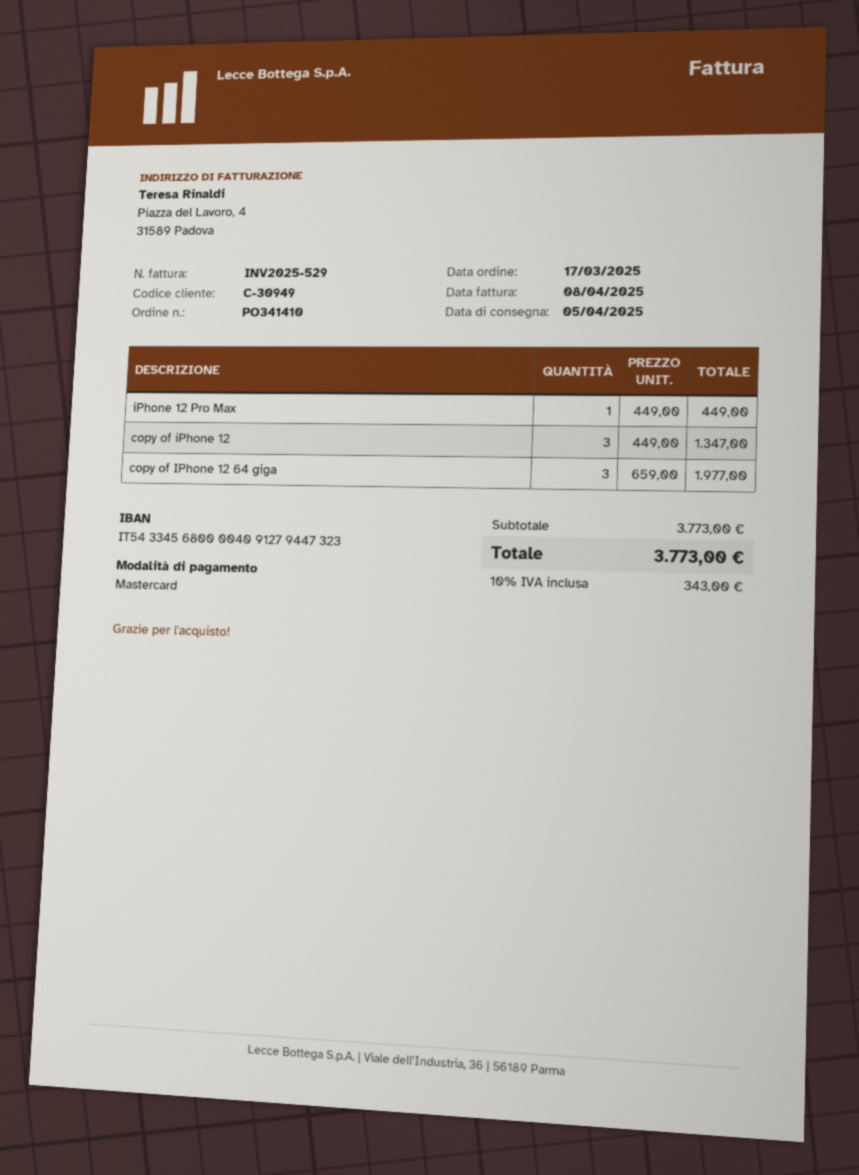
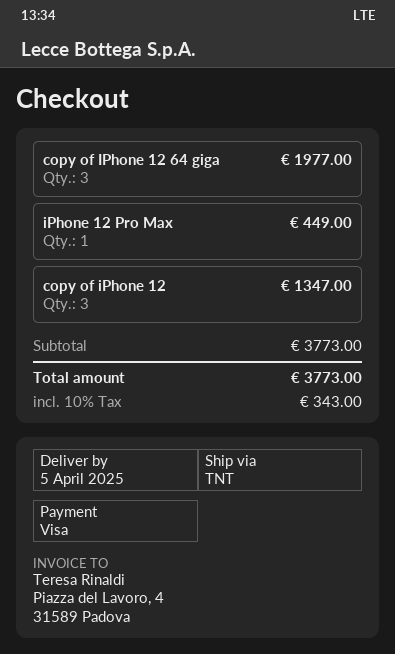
payment method: Mastercard -> Visa

